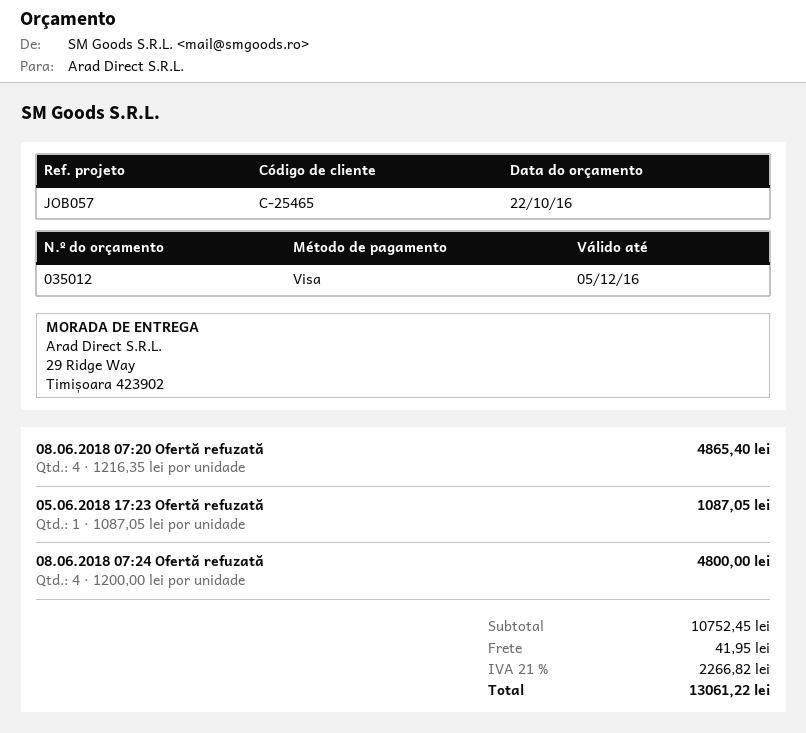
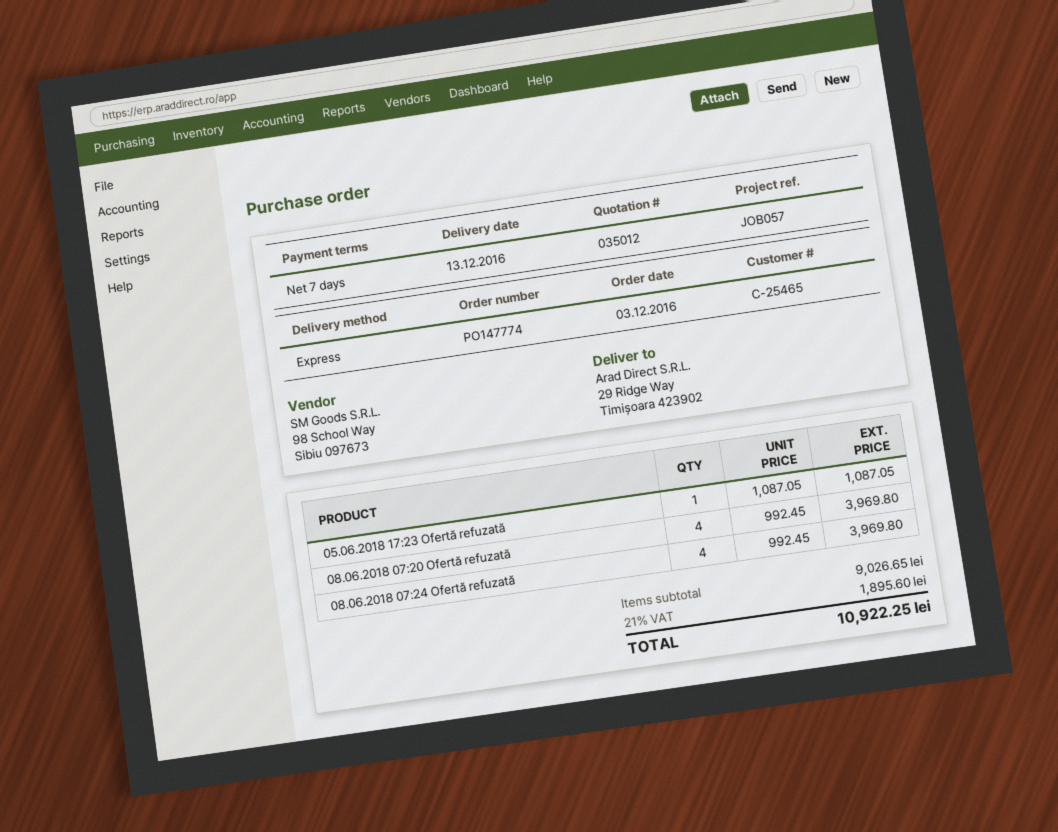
08.06.2018 07:20 Ofertă refuzată: 4 x 1216.35 = 4865.40 -> 4 x 992.45 = 3969.80
08.06.2018 07:24 Ofertă refuzată: 4 x 1200.00 = 4800.00 -> 4 x 992.45 = 3969.80
subtotal: 10752.45 -> 9026.65
shipping: 41.95 -> none
tax: 21% = 2266.82 -> 21% = 1895.60
total: 13061.22 -> 10922.25

